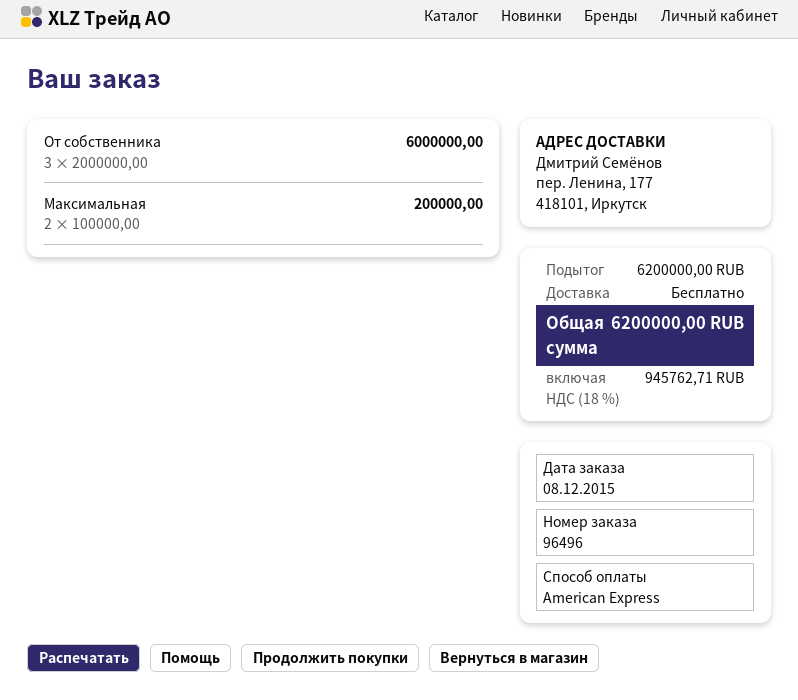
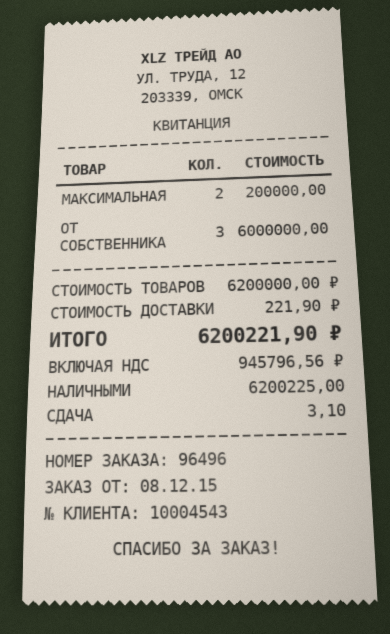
payment method: American Express -> cash
shipping: 0.00 -> 221.90
tax: 945762.71 -> 945796.56
total: 6200000.00 -> 6200221.90

